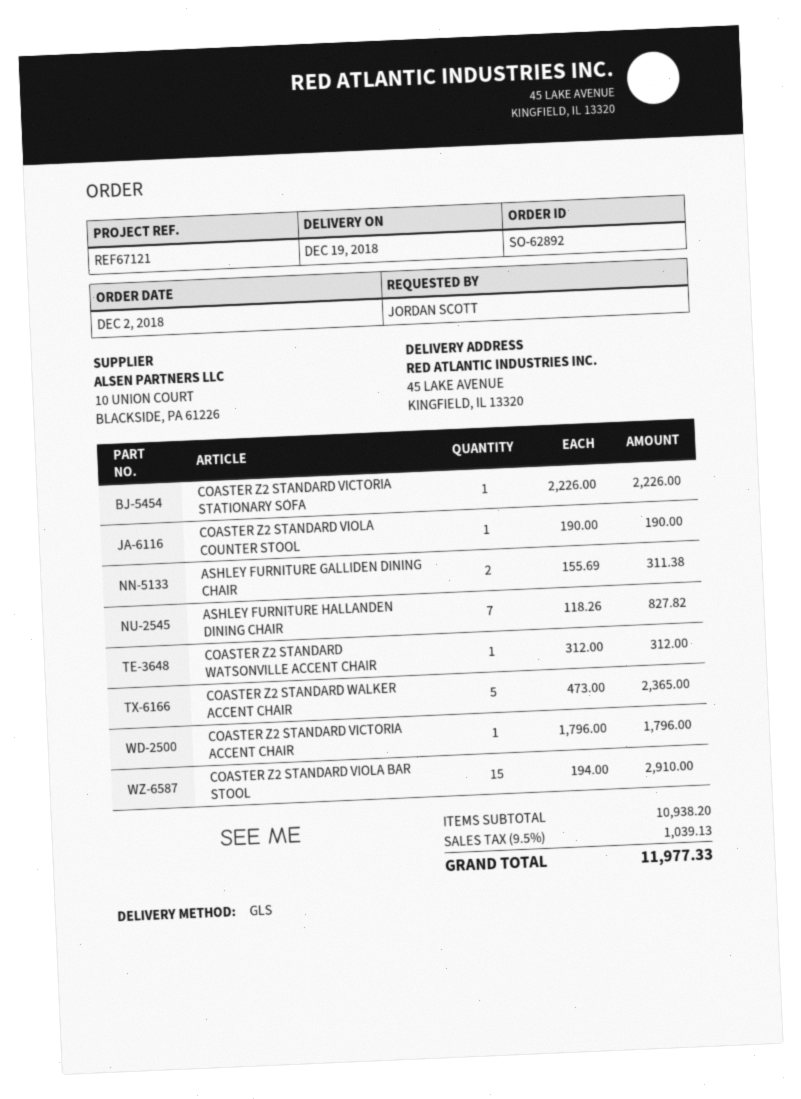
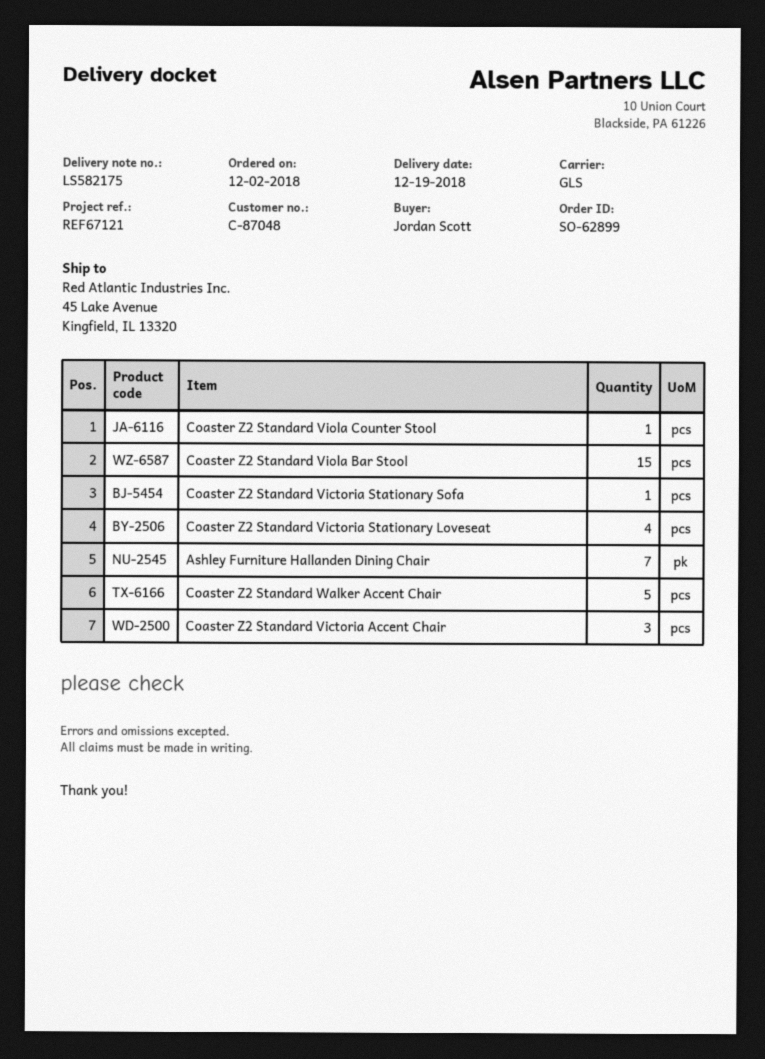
order number: SO-62892 -> SO-62899
ASHLEY FURNITURE GALLIDEN DINING CHAIR: 2 -> none
COASTER Z2 STANDARD WATSONVILLE ACCENT CHAIR: 1 -> none
COASTER Z2 STANDARD VICTORIA ACCENT CHAIR: 1 -> 3
Coaster Z2 Standard Victoria Stationary Loveseat: none -> 4

